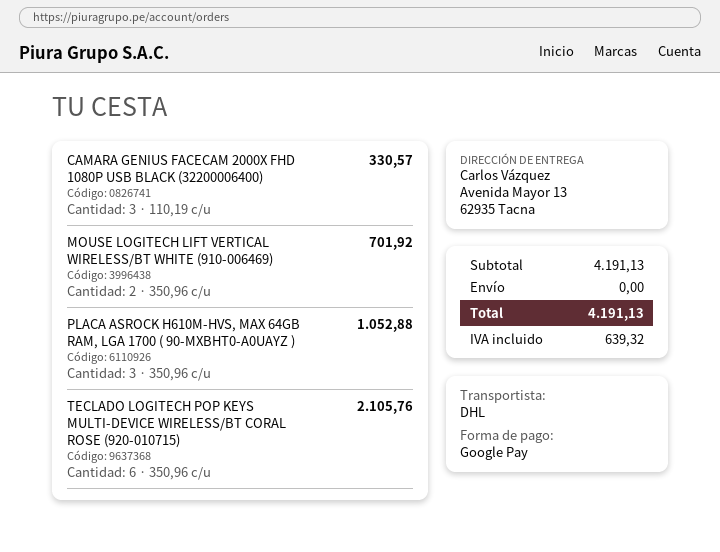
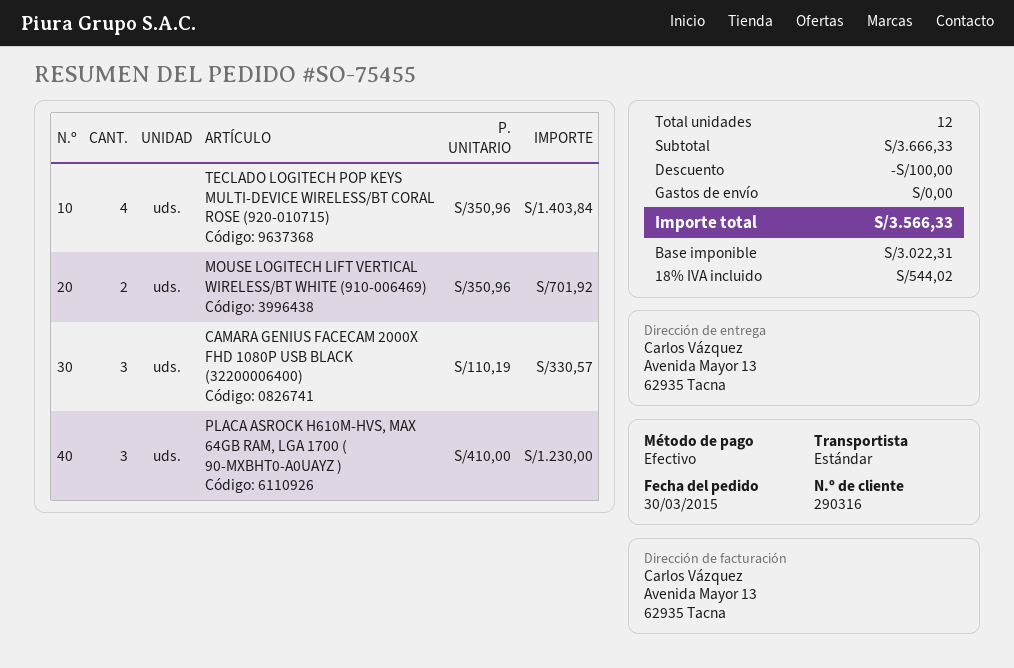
payment method: Google Pay -> cash
shipping method: DHL -> standard
PLACA ASROCK H610M-HVS, MAX 64GB RAM, LGA 1700 ( 90-MXBHT0-A0UAYZ ): 3 x 350.96 = 1052.88 -> 3 x 410.00 = 1230.00
TECLADO LOGITECH POP KEYS MULTI-DEVICE WIRELESS/BT CORAL ROSE (920-010715): 6 x 350.96 = 2105.76 -> 4 x 350.96 = 1403.84
subtotal: 4191.13 -> 3666.33
discount: none -> 100.00
tax: 639.32 -> 544.02
total: 4191.13 -> 3566.33

